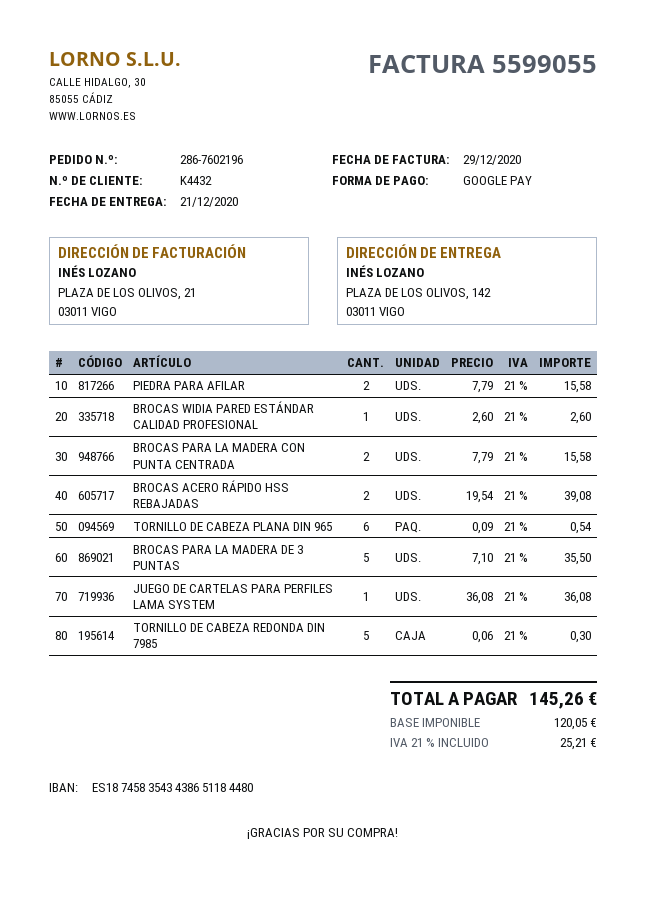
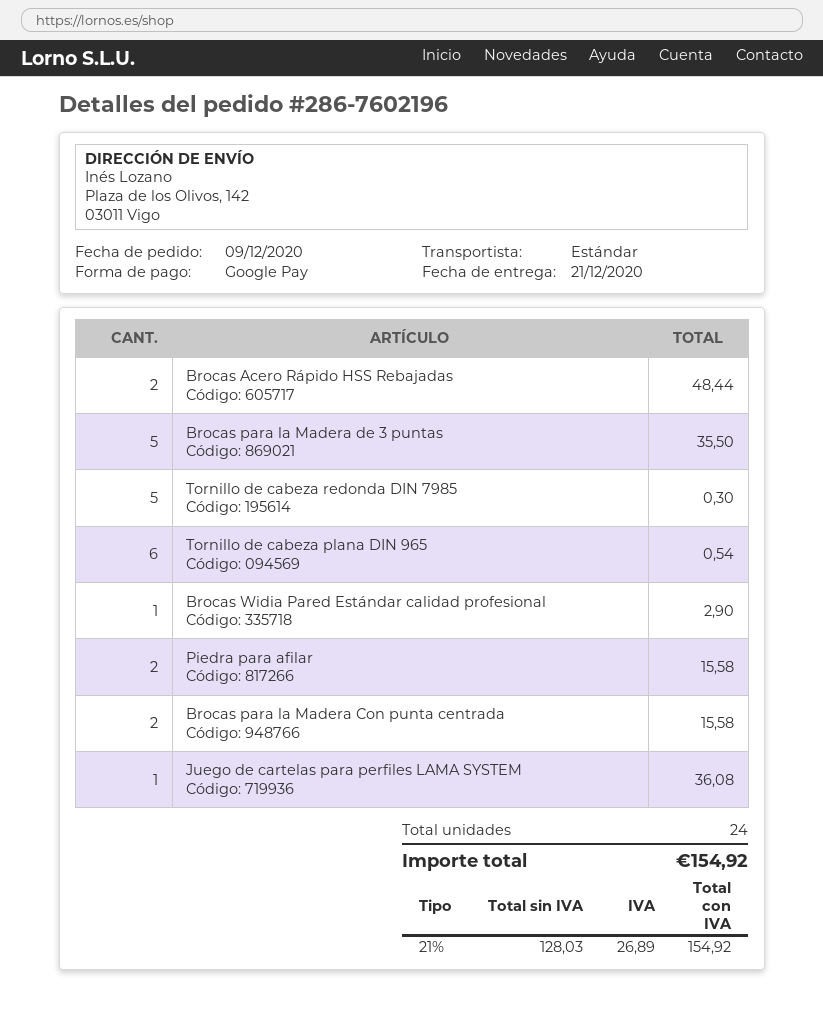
BROCAS WIDIA PARED ESTÁNDAR CALIDAD PROFESIONAL: 1 for 2.60 -> 1 for 2.90
BROCAS ACERO RÁPIDO HSS REBAJADAS: 2 for 39.08 -> 2 for 48.44
net: 120.05 -> 128.03
tax: 21% = 25.21 -> 21% = 26.89
total: 145.26 -> 154.92

